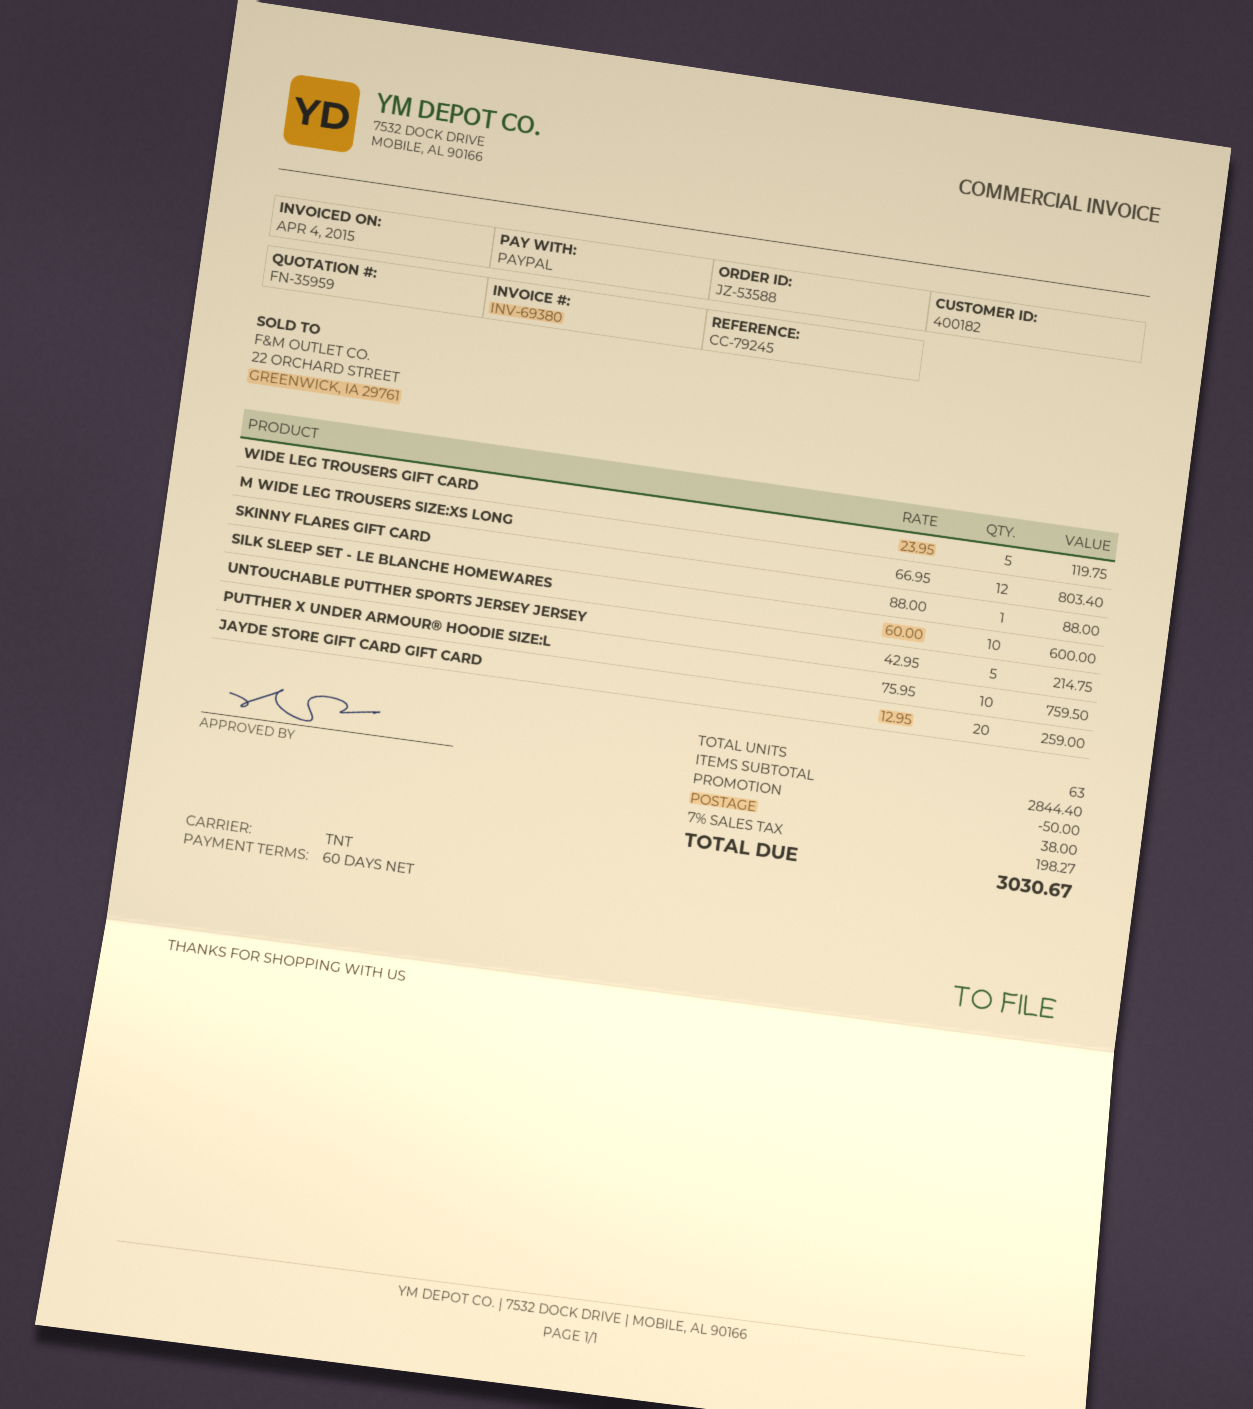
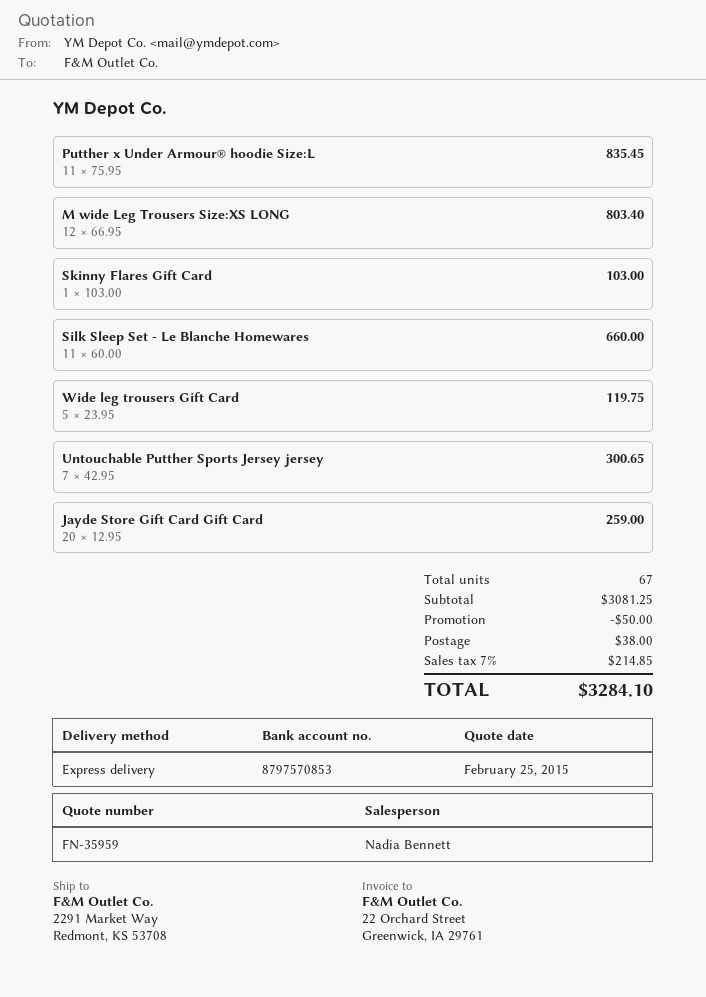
shipping method: TNT -> express
SKINNY FLARES GIFT CARD: 1 x 88.00 = 88.00 -> 1 x 103.00 = 103.00
SILK SLEEP SET - LE BLANCHE HOMEWARES: 10 x 60.00 = 600.00 -> 11 x 60.00 = 660.00
UNTOUCHABLE PUTTHER SPORTS JERSEY JERSEY: 5 x 42.95 = 214.75 -> 7 x 42.95 = 300.65
PUTTHER X UNDER ARMOUR® HOODIE SIZE:L: 10 x 75.95 = 759.50 -> 11 x 75.95 = 835.45
total quantity: 63 -> 67
subtotal: 2844.40 -> 3081.25
tax: 7% = 198.27 -> 7% = 214.85
total: 3030.67 -> 3284.10

